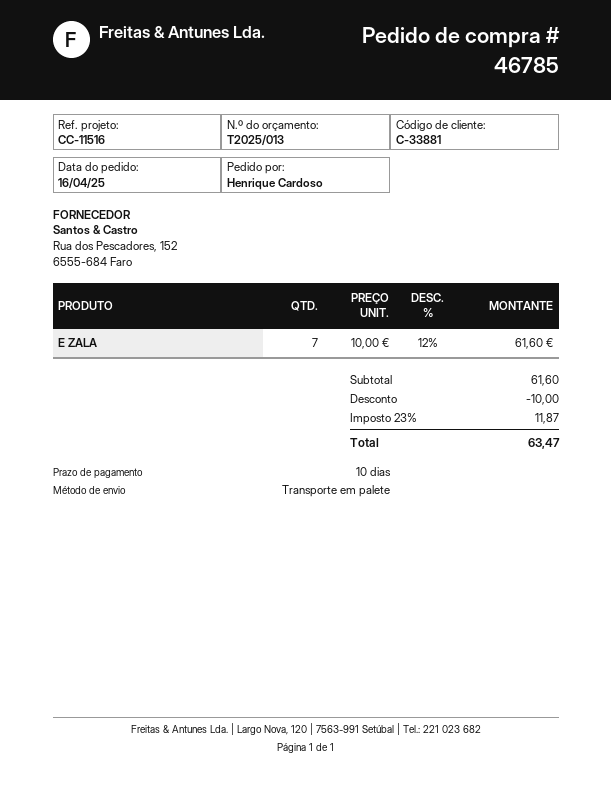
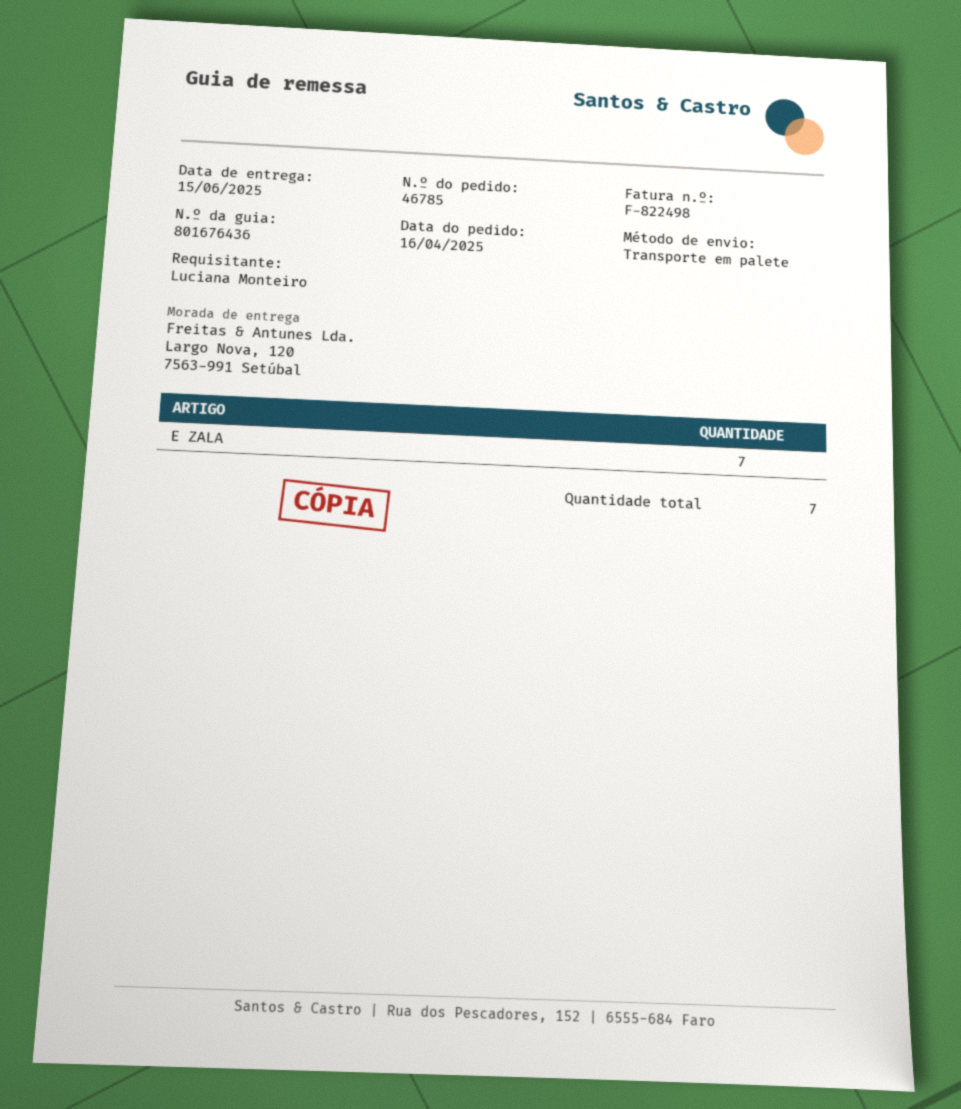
ordered by: Henrique Cardoso -> Luciana Monteiro

